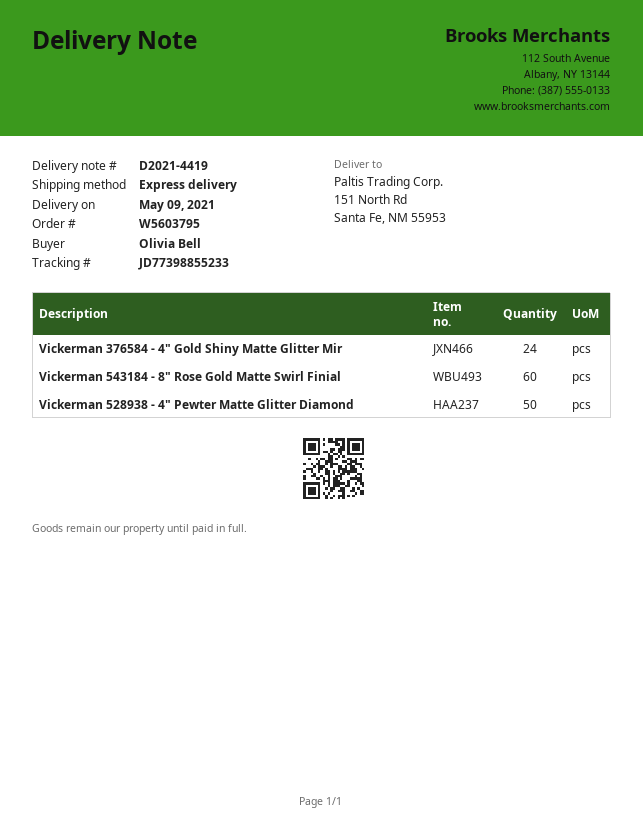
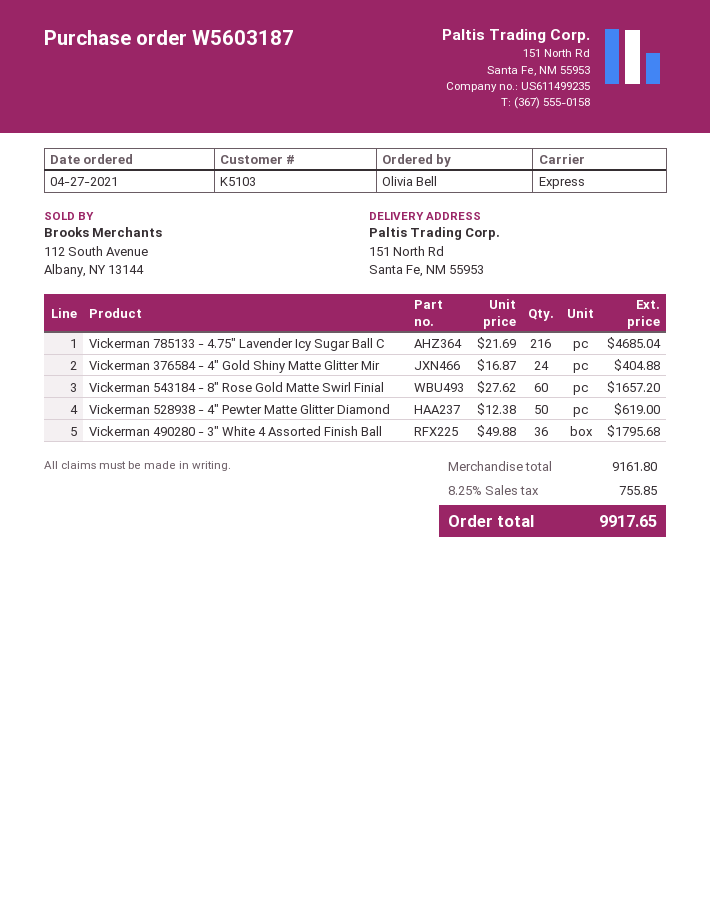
order number: W5603795 -> W5603187
Vickerman 785133 - 4.75" Lavender Icy Sugar Ball C: none -> 216
Vickerman 490280 - 3" White 4 Assorted Finish Ball: none -> 36

